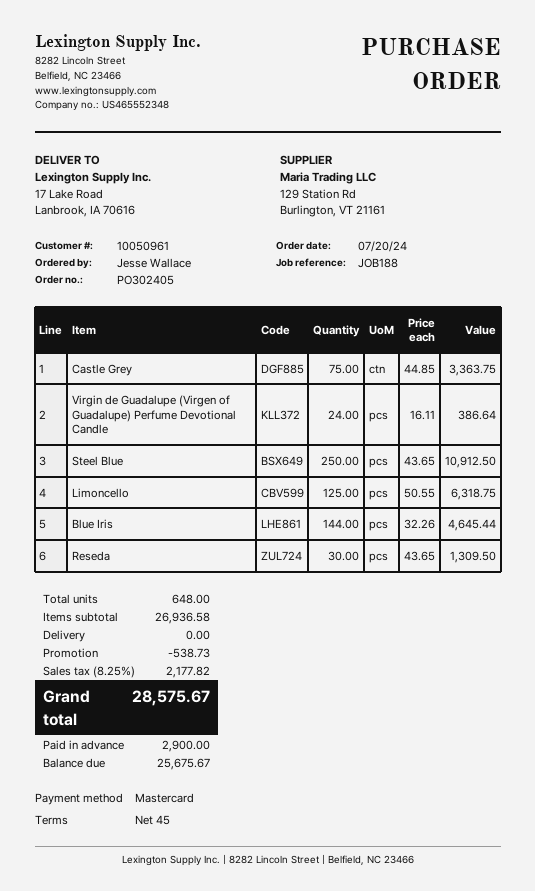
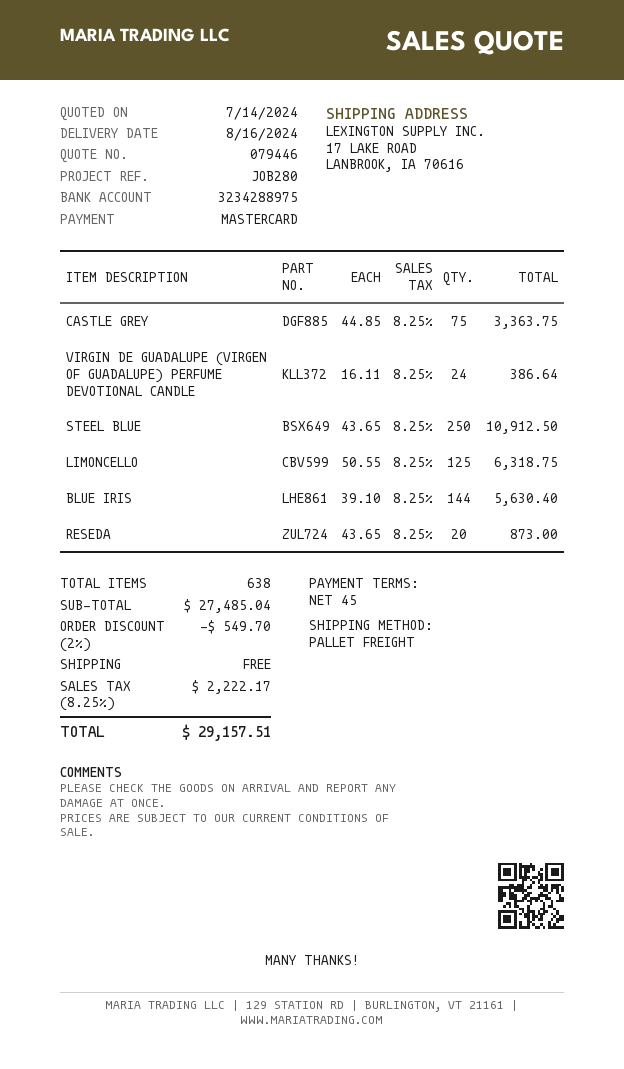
reference: JOB188 -> JOB280
Blue Iris: 144 x 32.26 = 4645.44 -> 144 x 39.10 = 5630.40
Reseda: 30 x 43.65 = 1309.50 -> 20 x 43.65 = 873.00
total quantity: 648 -> 638
subtotal: 26936.58 -> 27485.04
discount: 538.73 -> 549.70
tax: 8.25% = 2177.82 -> 8.25% = 2222.17
total: 28575.67 -> 29157.51

